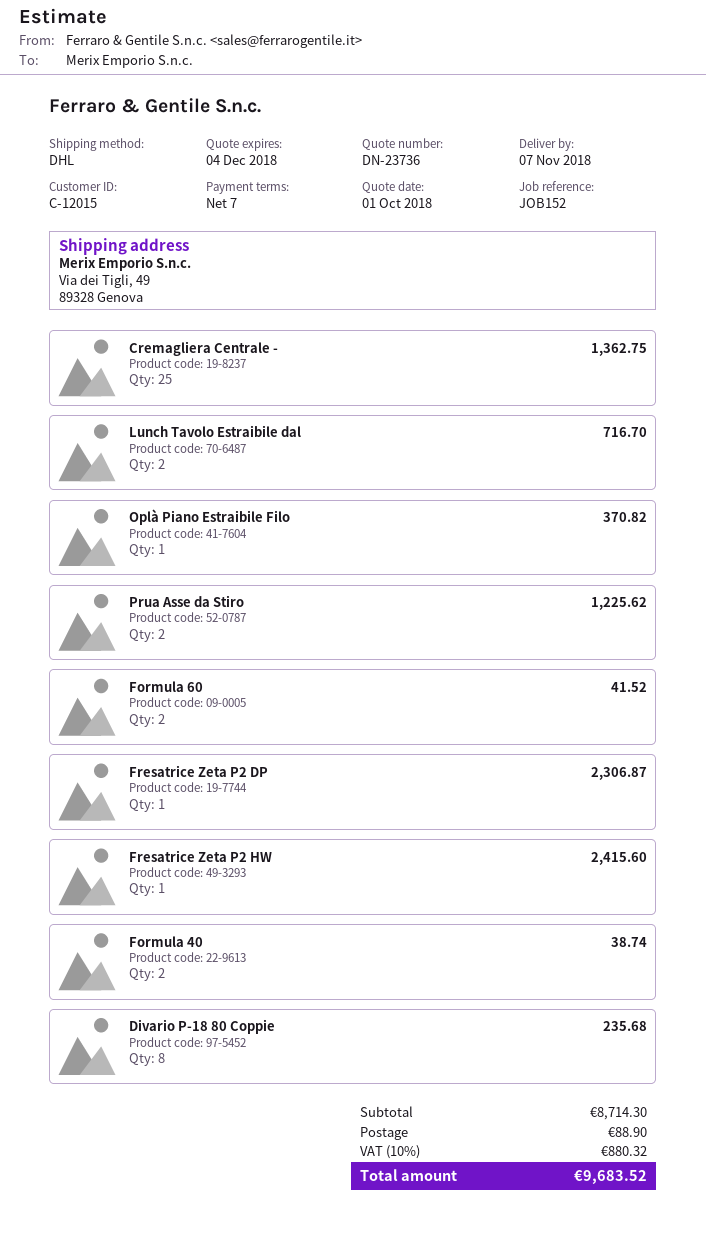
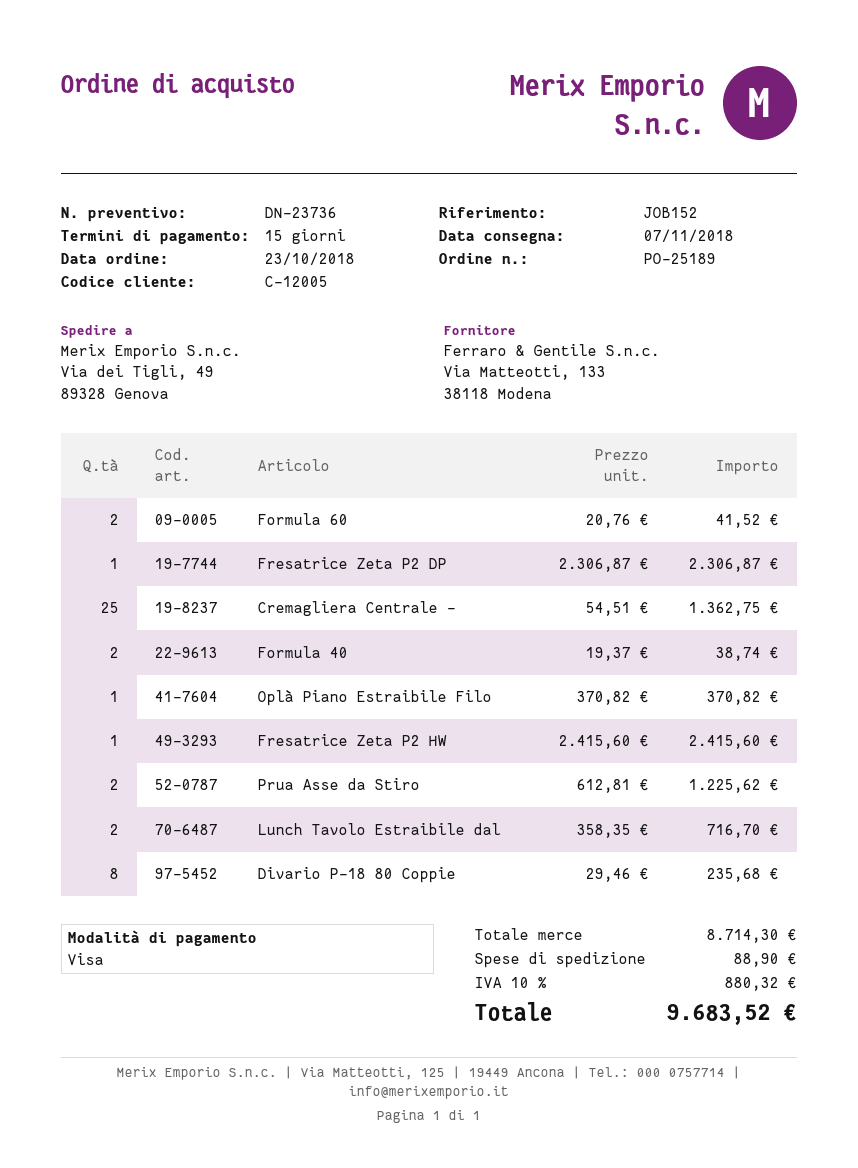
payment terms: 7 days -> 15 days
customer number: C-12015 -> C-12005

